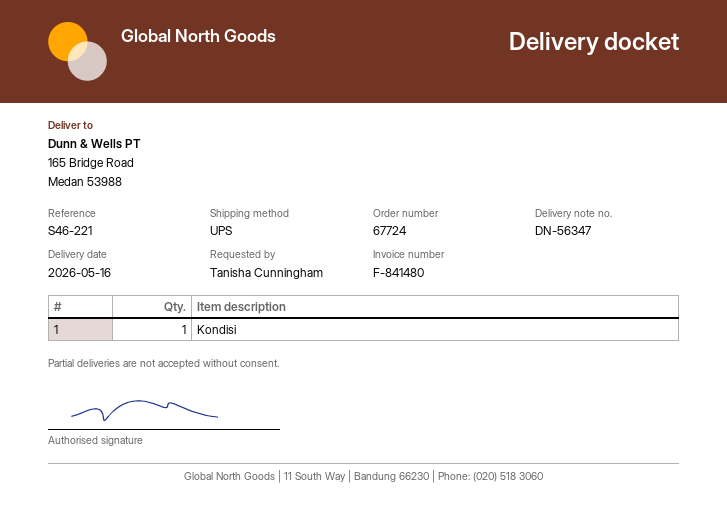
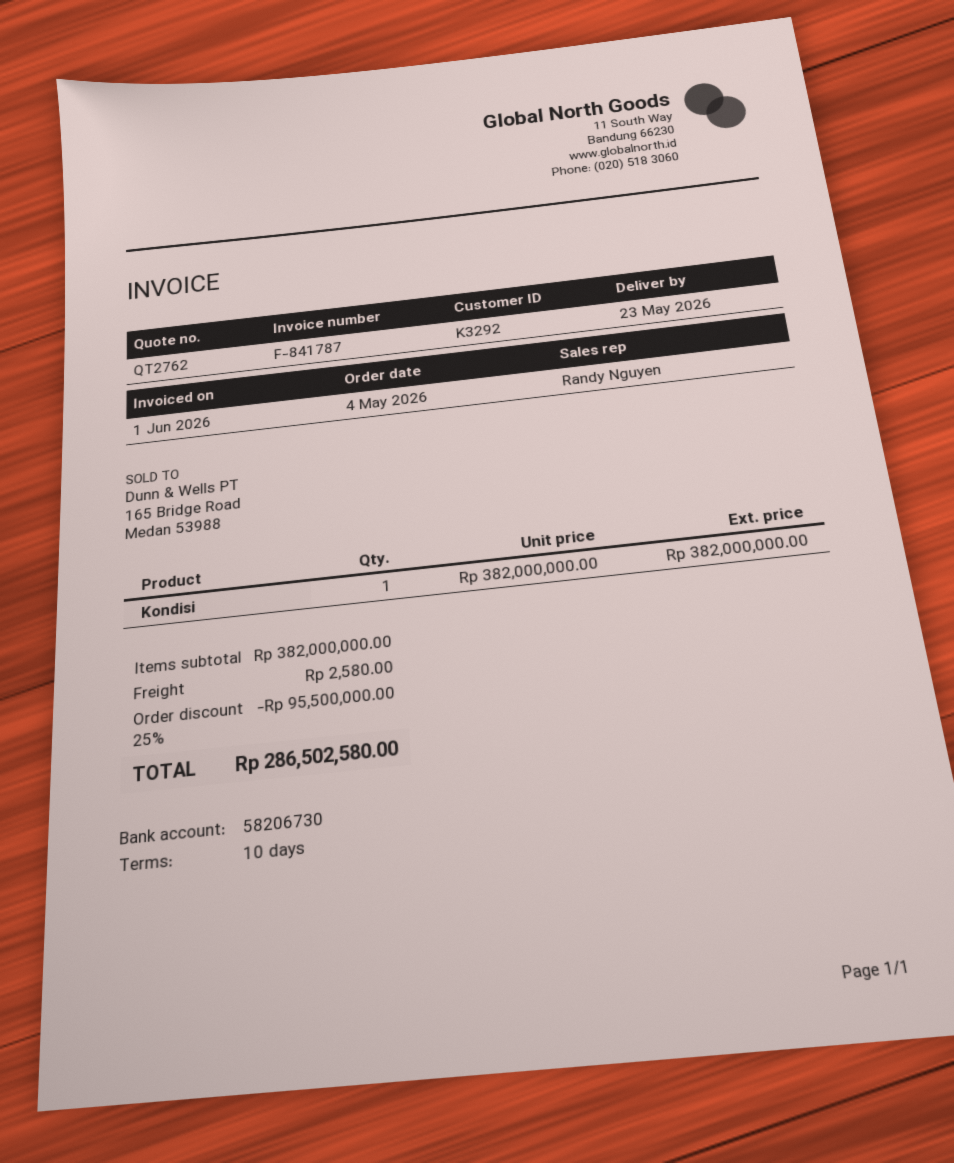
delivery date: 2026-05-16 -> 2026-05-23
invoice number: F-841480 -> F-841787

